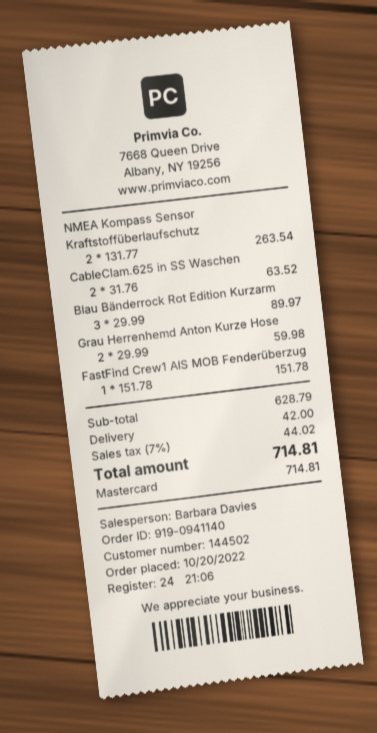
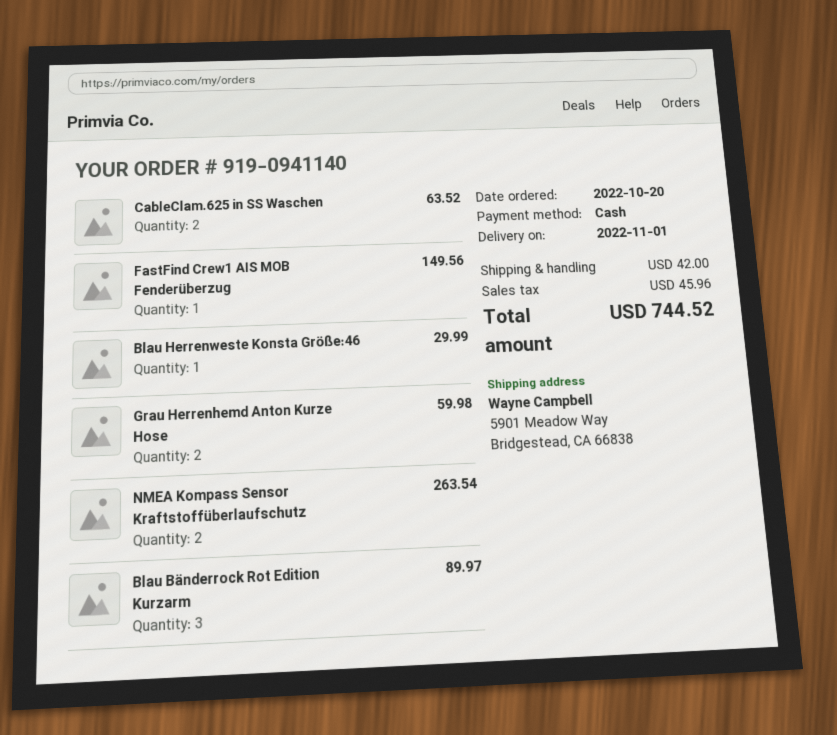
payment method: Mastercard -> cash
FastFind Crew1 AIS MOB Fenderüberzug: 1 for 151.78 -> 1 for 149.56
Blau Herrenweste Konsta Größe:46: none -> 1 for 29.99
tax: 44.02 -> 45.96
total: 714.81 -> 744.52

